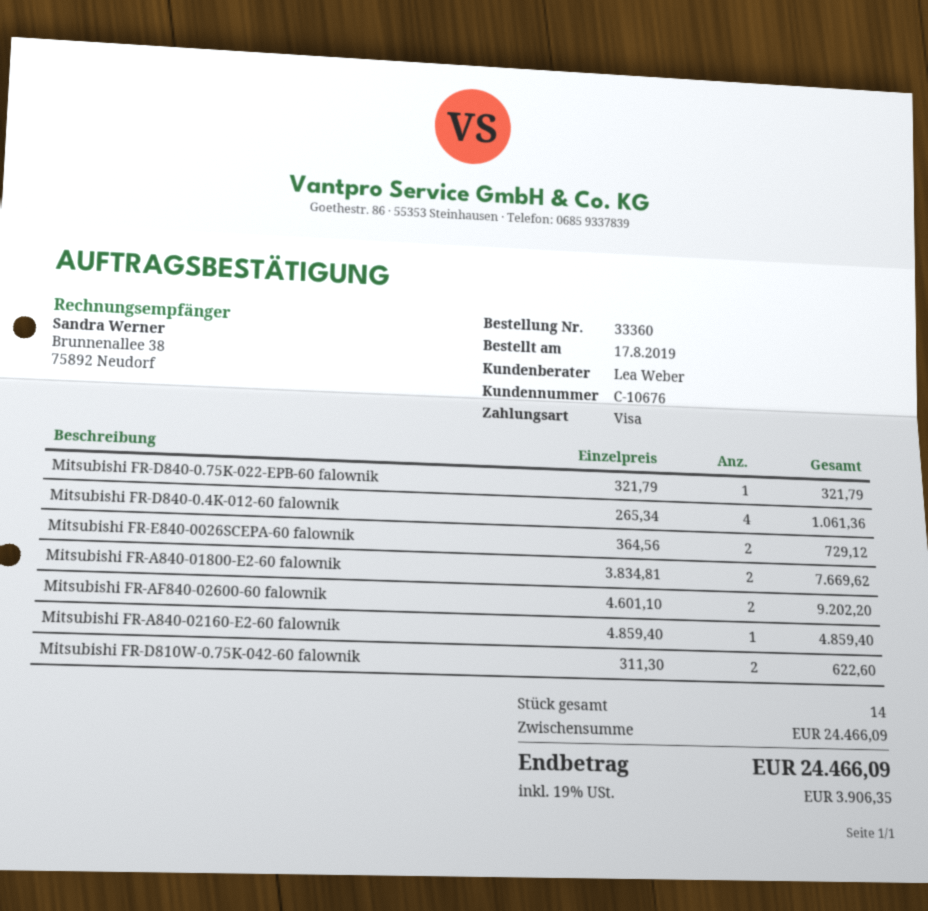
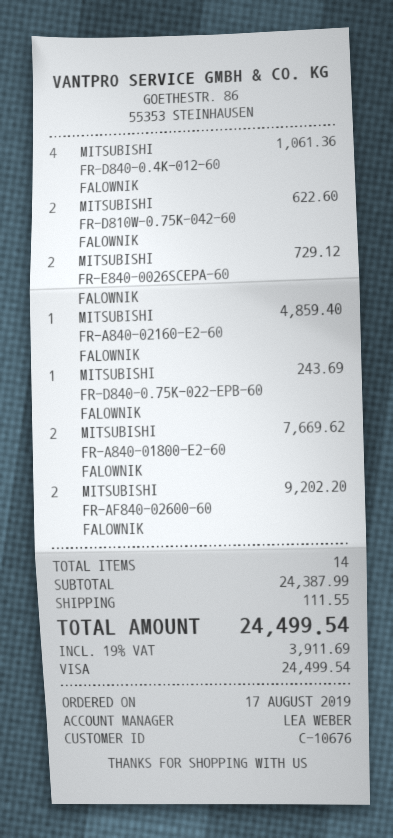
Mitsubishi FR-D840-0.75K-022-EPB-60 falownik: 1 for 321.79 -> 1 for 243.69
subtotal: 24466.09 -> 24387.99
shipping: none -> 111.55
tax: 19% = 3906.35 -> 19% = 3911.69
total: 24466.09 -> 24499.54

